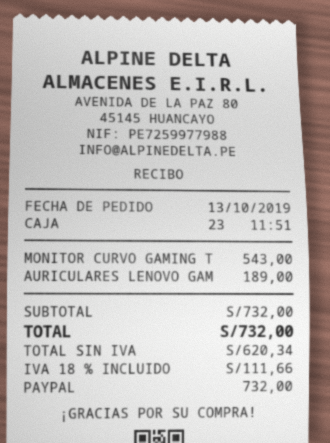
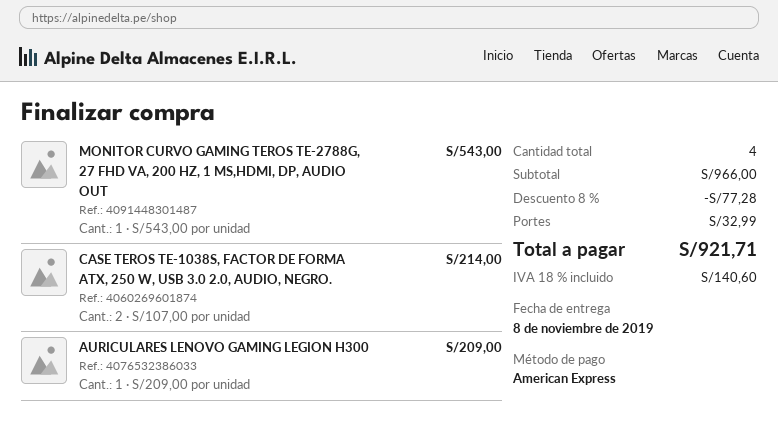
payment method: PayPal -> American Express
AURICULARES LENOVO GAM: 1 x 189.00 = 189.00 -> 1 x 209.00 = 209.00
CASE TEROS TE-1038S, FACTOR DE FORMA ATX, 250 W, USB 3.0 2.0, AUDIO, NEGRO.: none -> 2 x 107.00 = 214.00
subtotal: 732.00 -> 966.00
discount: none -> 8% = 77.28
shipping: none -> 32.99
tax: 18% = 111.66 -> 18% = 140.60
total: 732.00 -> 921.71

